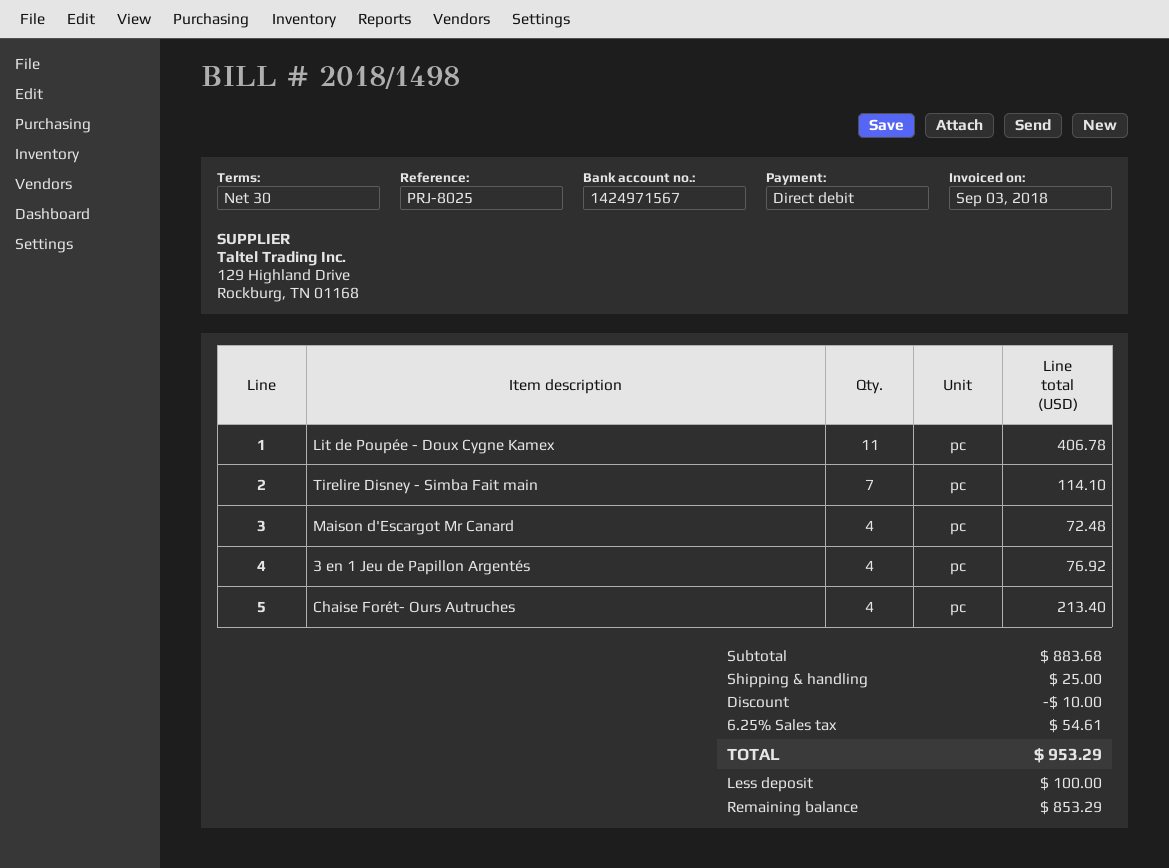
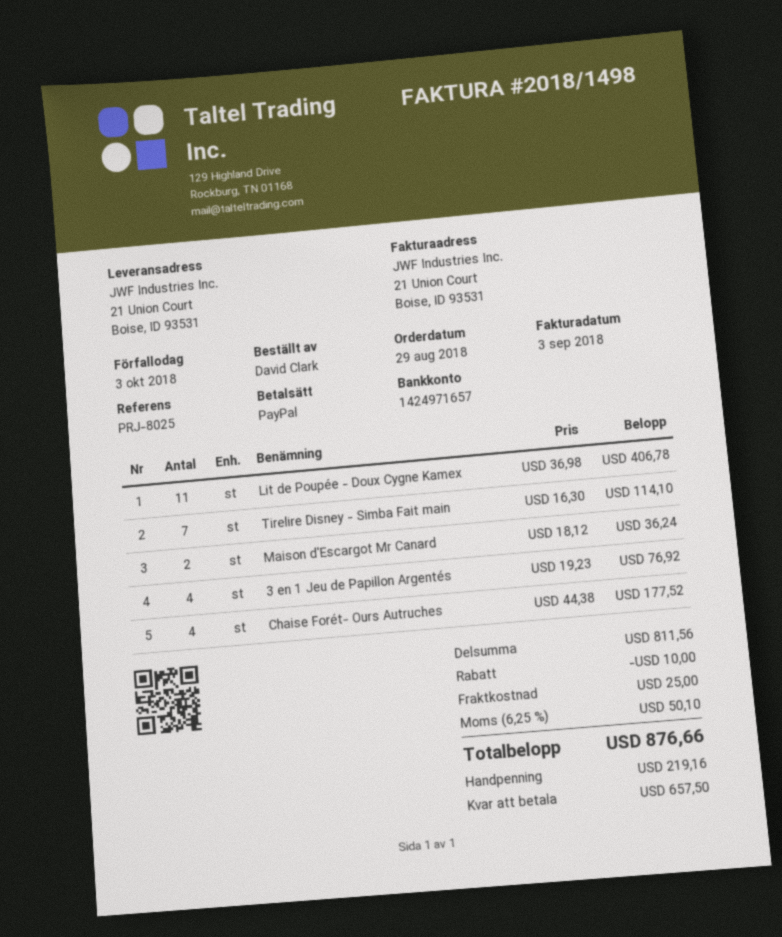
payment method: direct debit -> PayPal
bank account: 1424971567 -> 1424971657
Maison d'Escargot Mr Canard: 4 for 72.48 -> 2 for 36.24
Chaise Forét- Ours Autruches: 4 for 213.40 -> 4 for 177.52
subtotal: 883.68 -> 811.56
tax: 6.25% = 54.61 -> 6.25% = 50.10
total: 953.29 -> 876.66
deposit: 100.00 -> 219.16
balance: 853.29 -> 657.50

